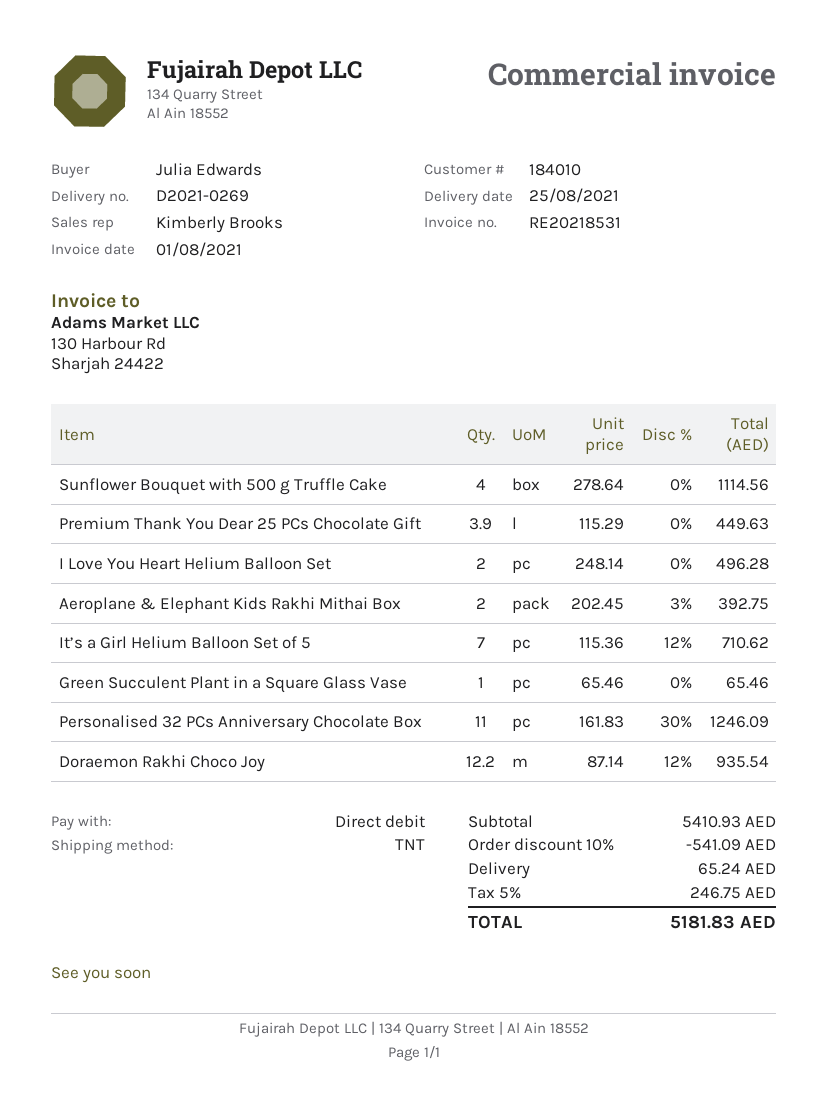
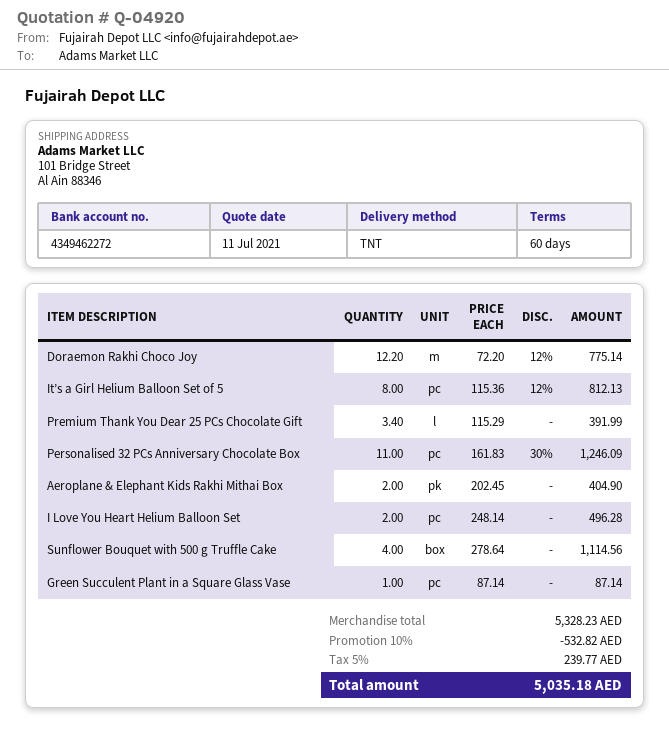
Premium Thank You Dear 25 PCs Chocolate Gift: 3.9 x 115.29 = 449.63 -> 3.4 x 115.29 = 391.99
Aeroplane & Elephant Kids Rakhi Mithai Box: 2 x 202.45 - 3% = 392.75 -> 2 x 202.45 = 404.90
It’s a Girl Helium Balloon Set of 5: 7 x 115.36 - 12% = 710.62 -> 8 x 115.36 - 12% = 812.13
Green Succulent Plant in a Square Glass Vase: 1 x 65.46 = 65.46 -> 1 x 87.14 = 87.14
Doraemon Rakhi Choco Joy: 12.2 x 87.14 - 12% = 935.54 -> 12.2 x 72.20 - 12% = 775.14
subtotal: 5410.93 -> 5328.23
discount: 10% = 541.09 -> 10% = 532.82
shipping: 65.24 -> none
tax: 5% = 246.75 -> 5% = 239.77
total: 5181.83 -> 5035.18

